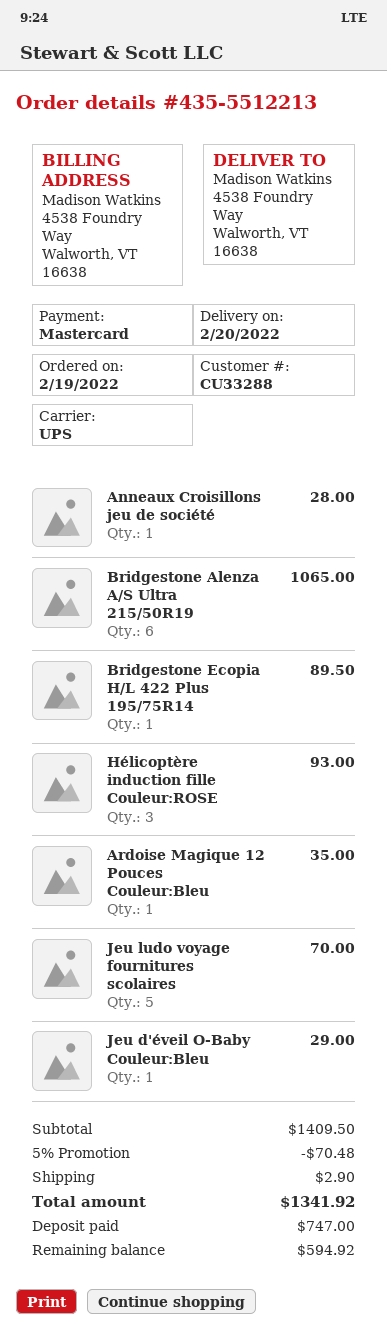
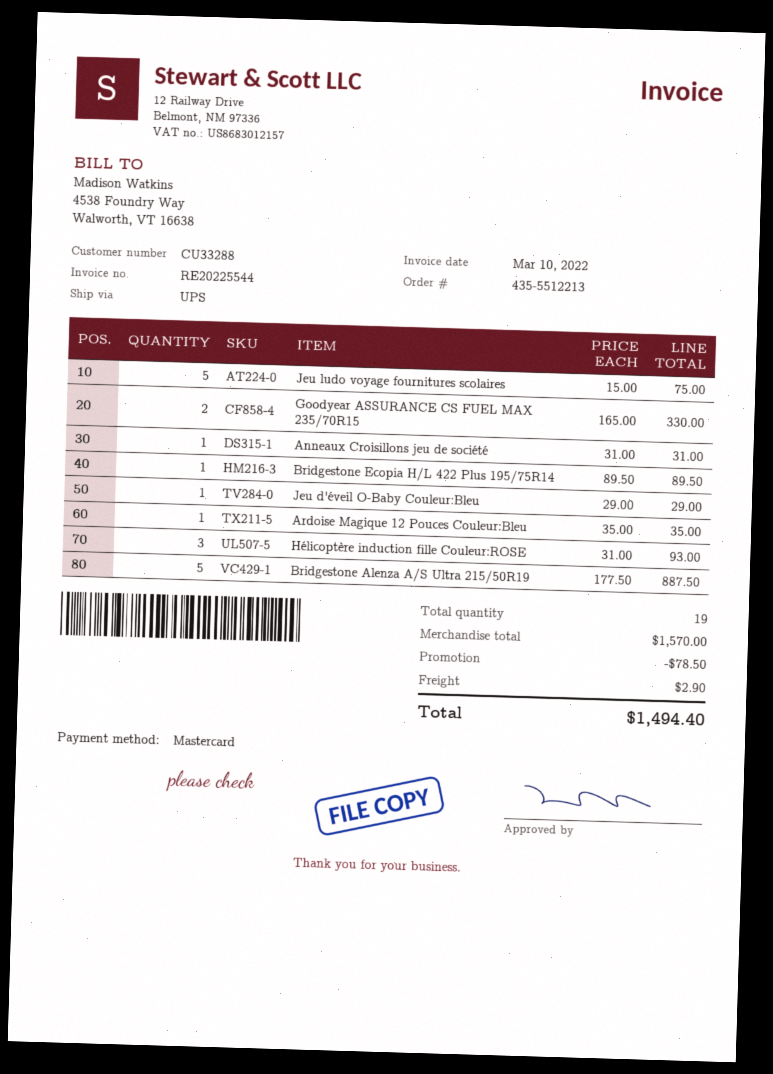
Anneaux Croisillons jeu de société: 1 for 28.00 -> 1 for 31.00
Bridgestone Alenza A/S Ultra 215/50R19: 6 for 1065.00 -> 5 for 887.50
Jeu ludo voyage fournitures scolaires: 5 for 70.00 -> 5 for 75.00
Goodyear ASSURANCE CS FUEL MAX 235/70R15: none -> 2 for 330.00
subtotal: 1409.50 -> 1570.00
discount: 70.48 -> 78.50
total: 1341.92 -> 1494.40

